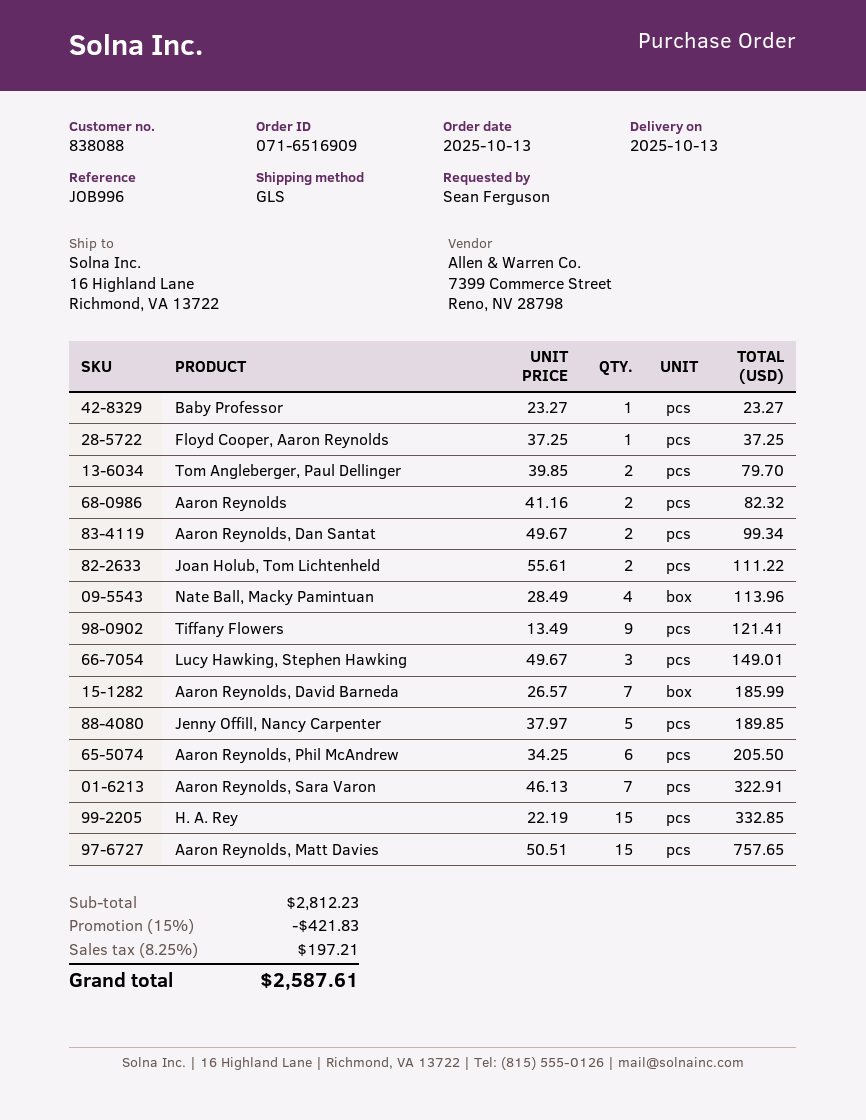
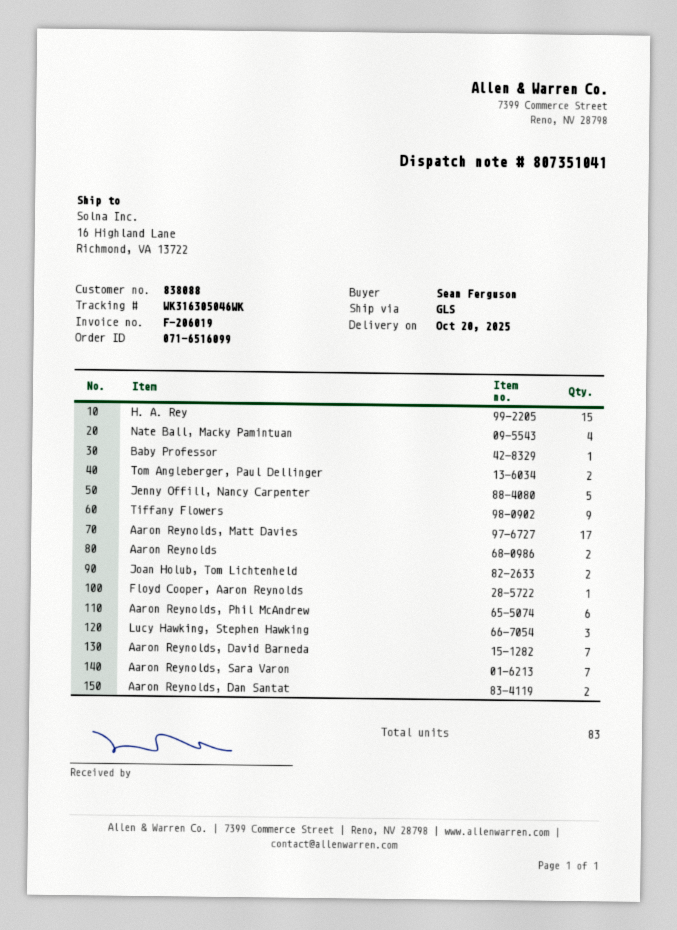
order number: 071-6516909 -> 071-6516099
delivery date: 2025-10-13 -> 2025-10-20
Aaron Reynolds, Matt Davies: 15 -> 17

